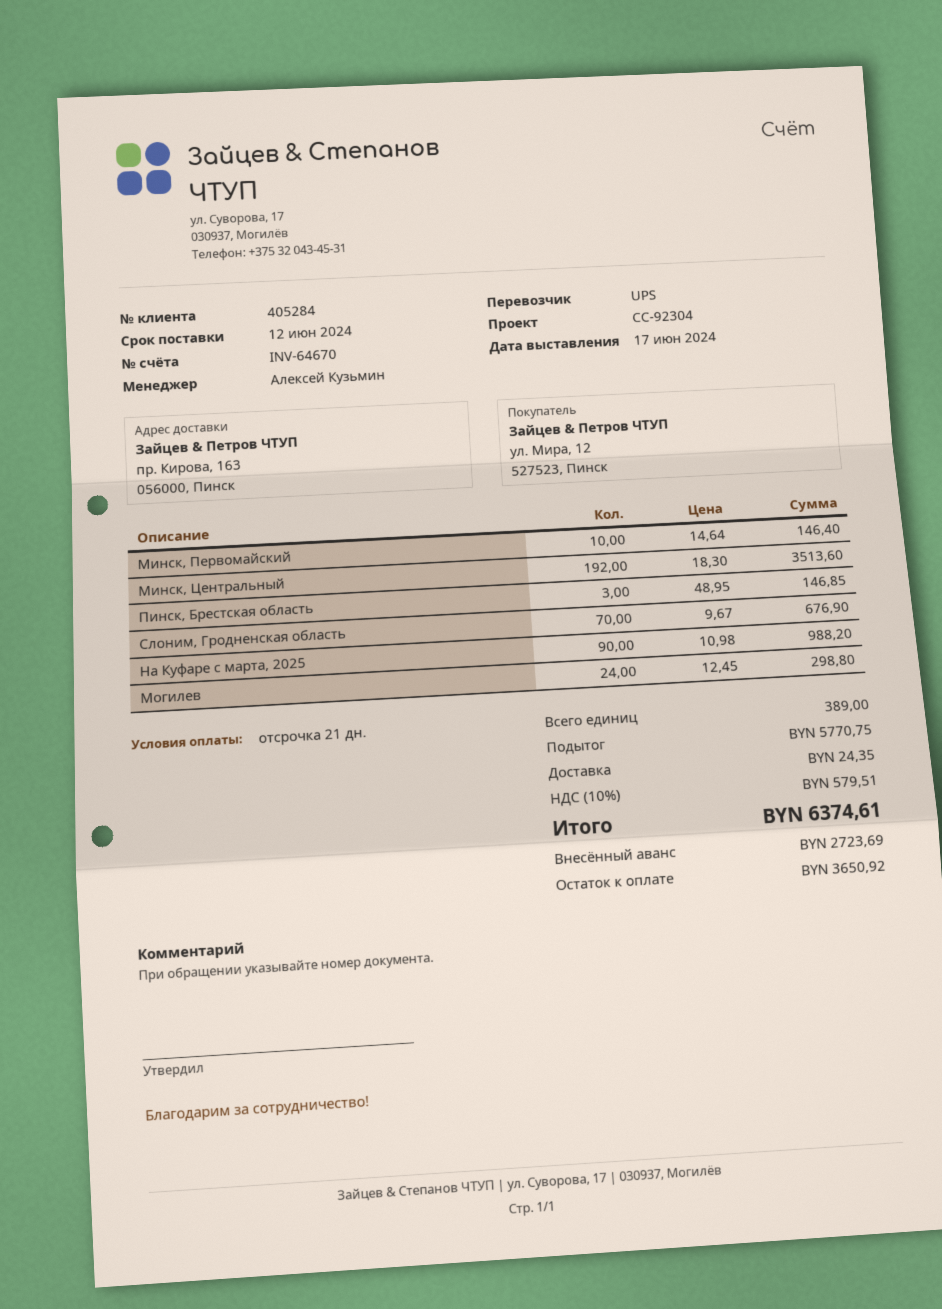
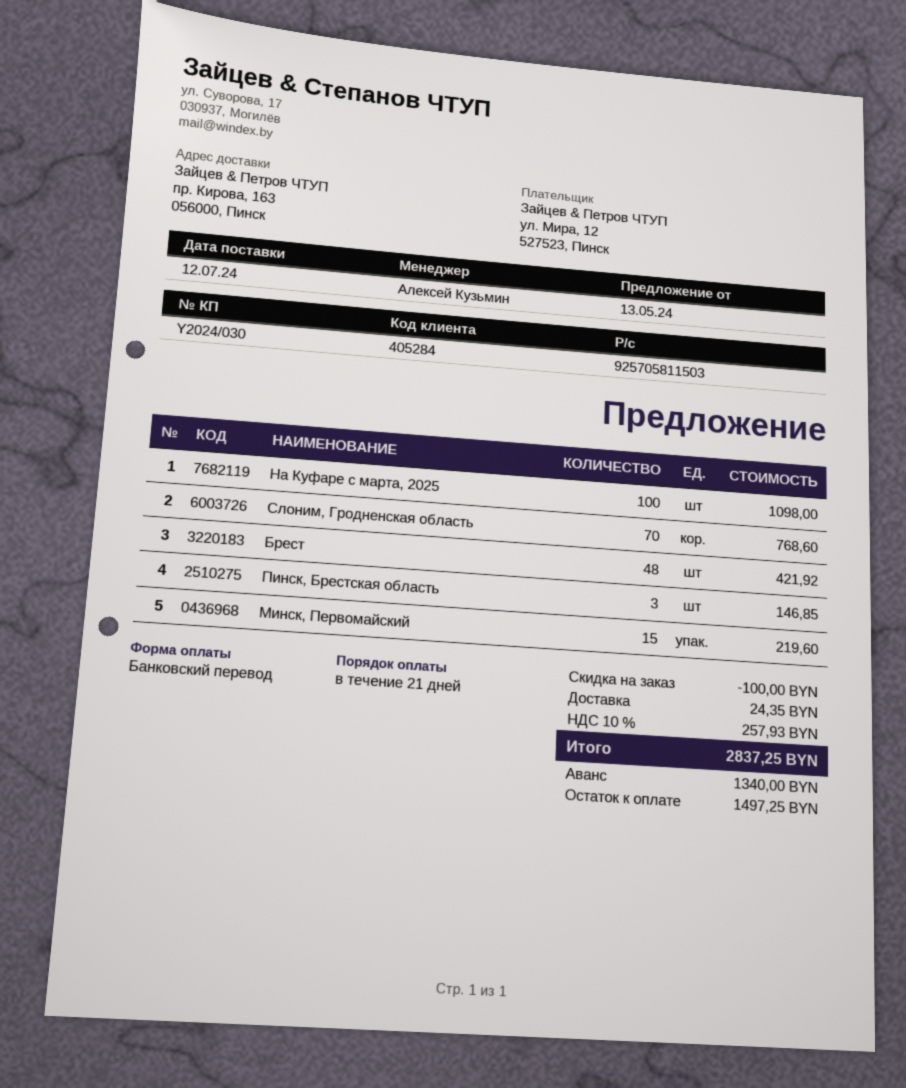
delivery date: 2024-06-12 -> 2024-07-12
Минск, Первомайский: 10 for 146.40 -> 15 for 219.60
Минск, Центральный: 192 for 3513.60 -> none
Слоним, Гродненская область: 70 for 676.90 -> 70 for 768.60
На Куфаре с марта, 2025: 90 for 988.20 -> 100 for 1098.00
Могилев: 24 for 298.80 -> none
Брест: none -> 48 for 421.92
discount: none -> 100.00
tax: 10% = 579.51 -> 10% = 257.93
total: 6374.61 -> 2837.25
deposit: 2723.69 -> 1340.00
balance: 3650.92 -> 1497.25

